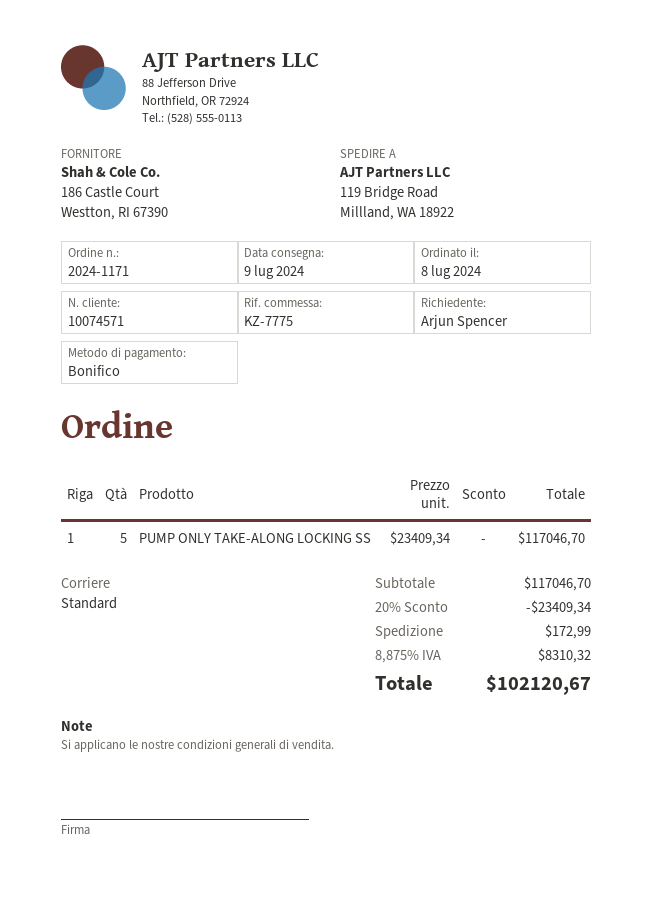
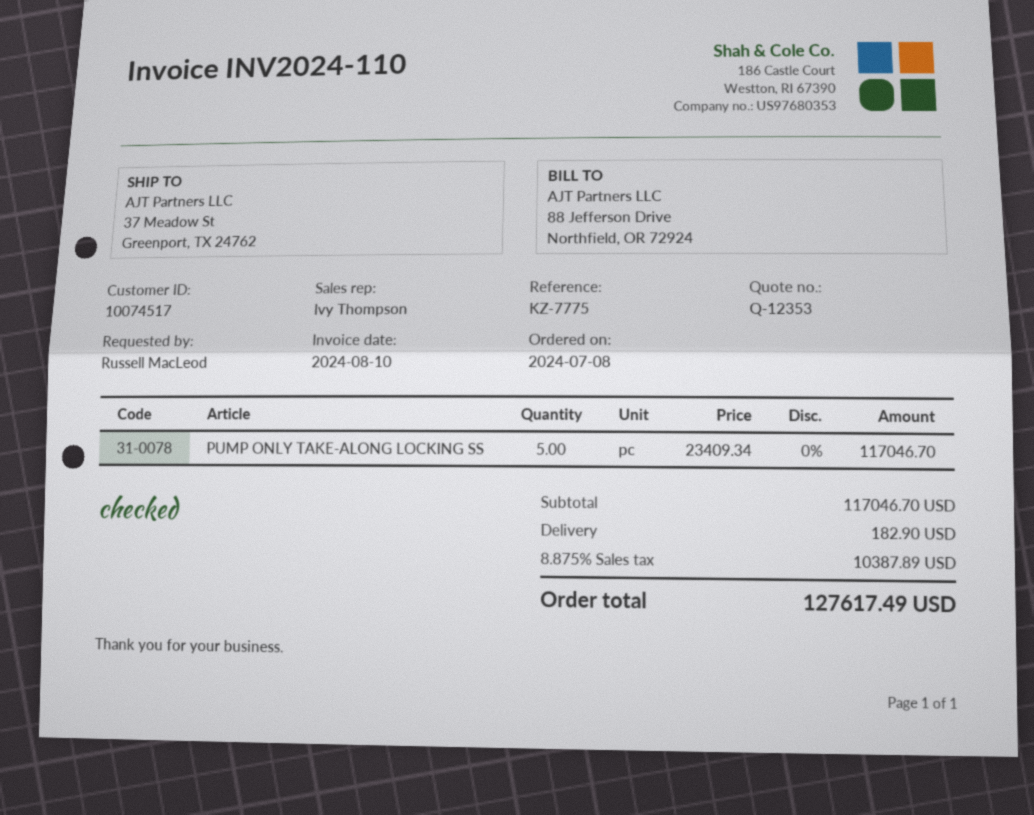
customer number: 10074571 -> 10074517
ordered by: Arjun Spencer -> Russell MacLeod
ship to: 119 Bridge Road, Millland, WA 18922 -> 37 Meadow St, Greenport, TX 24762
discount: 20% = 23409.34 -> none
shipping: 172.99 -> 182.90
tax: 8.875% = 8310.32 -> 8.875% = 10387.89
total: 102120.67 -> 127617.49

